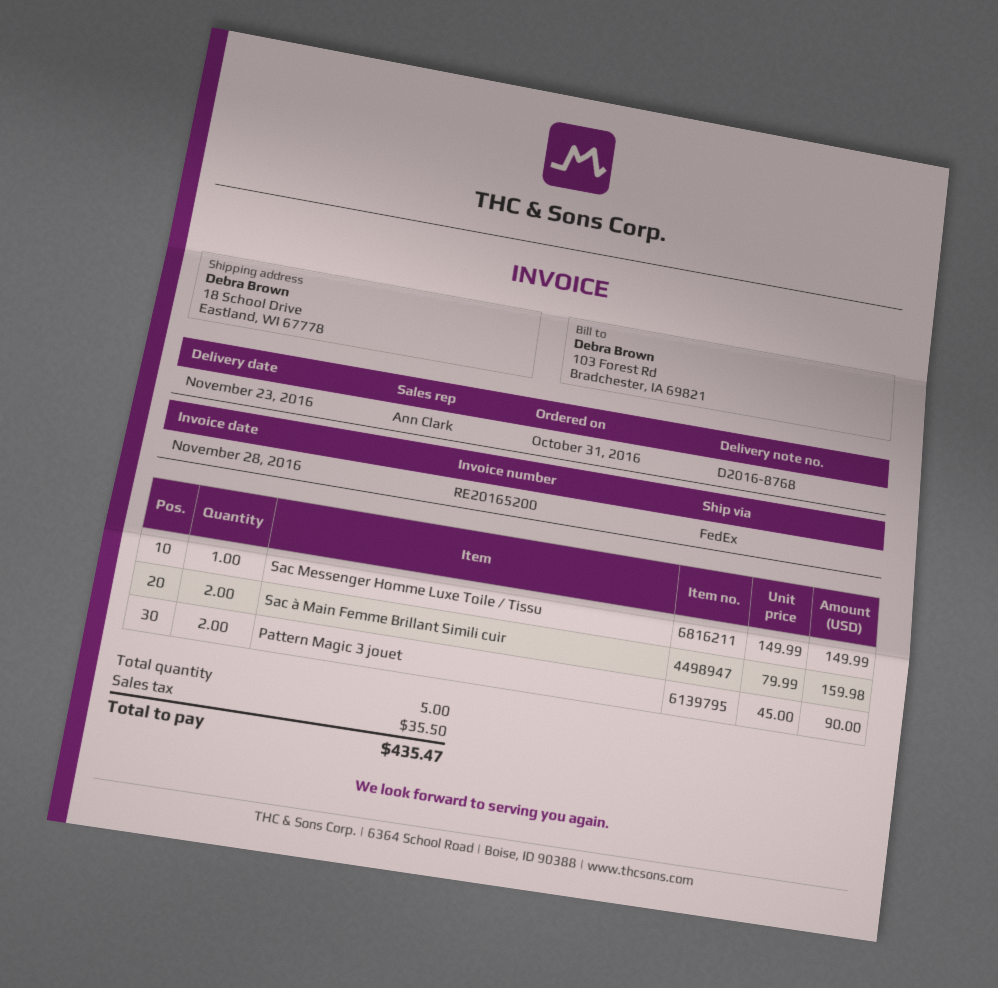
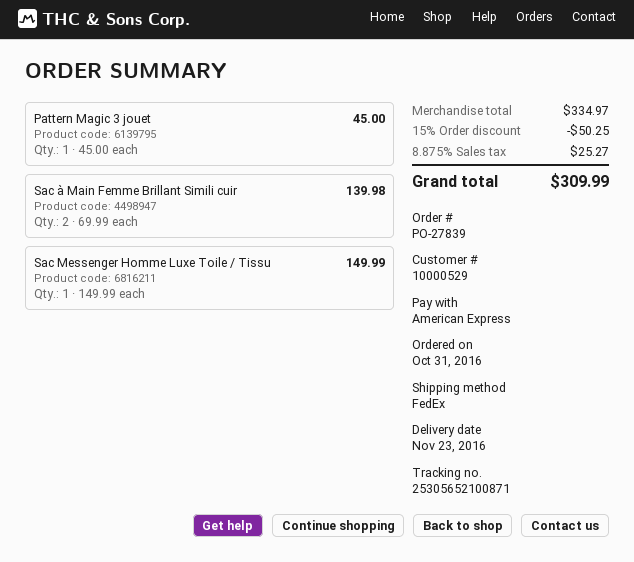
Sac à Main Femme Brillant Simili cuir: 2 x 79.99 = 159.98 -> 2 x 69.99 = 139.98
Pattern Magic 3 jouet: 2 x 45.00 = 90.00 -> 1 x 45.00 = 45.00
discount: none -> 15% = 50.25
tax: 35.50 -> 25.27
total: 435.47 -> 309.99

